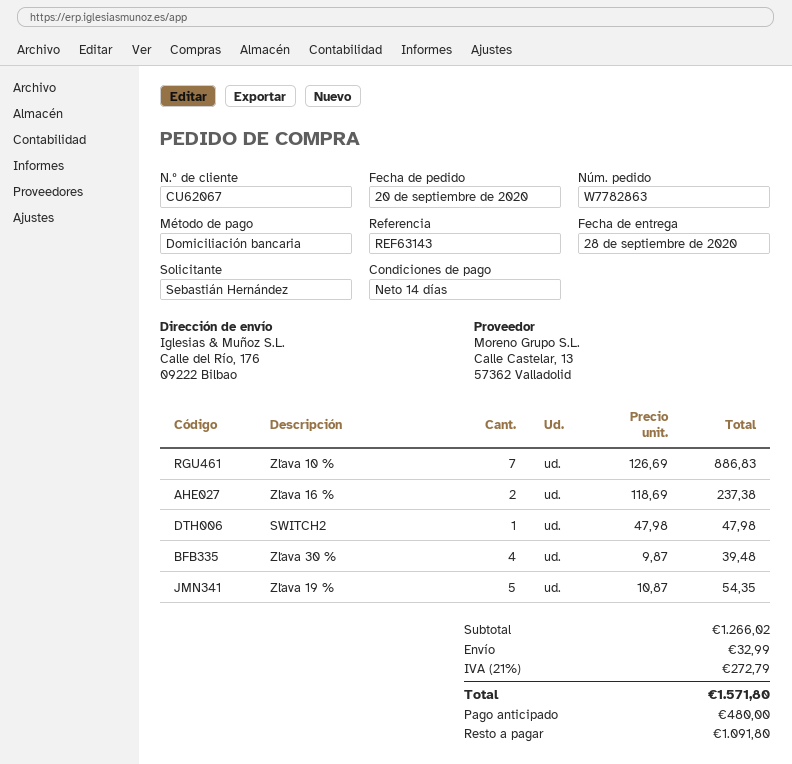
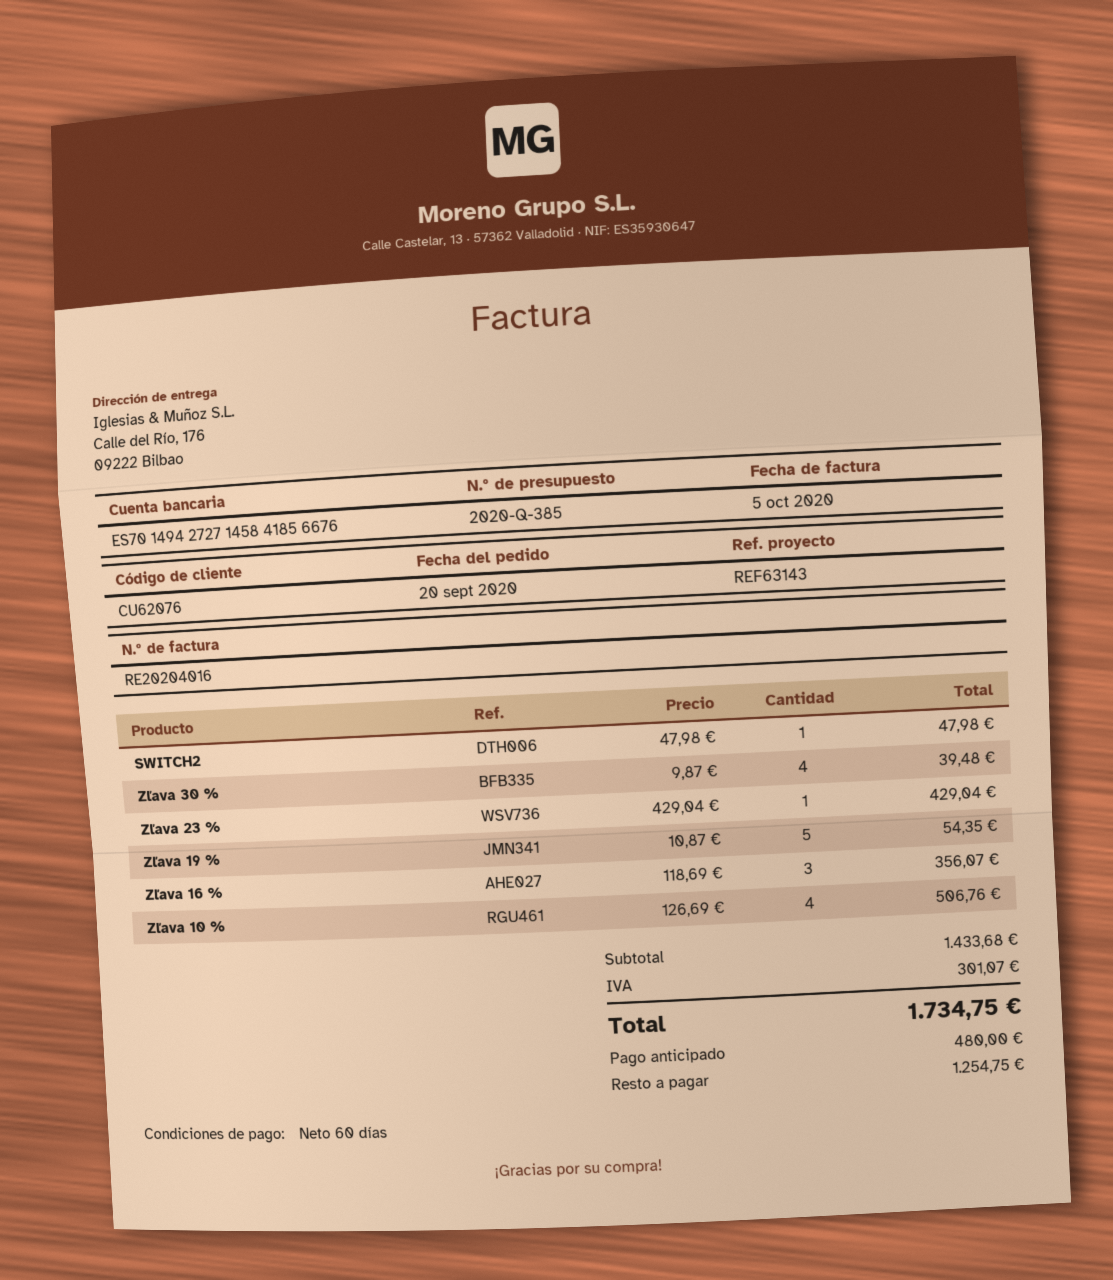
payment terms: 14 days -> 60 days
customer number: CU62067 -> CU62076
Zľava 10 %: 7 x 126.69 = 886.83 -> 4 x 126.69 = 506.76
Zľava 16 %: 2 x 118.69 = 237.38 -> 3 x 118.69 = 356.07
Zľava 23 %: none -> 1 x 429.04 = 429.04
subtotal: 1266.02 -> 1433.68
shipping: 32.99 -> none
tax: 272.79 -> 301.07
total: 1571.80 -> 1734.75
balance: 1091.80 -> 1254.75

